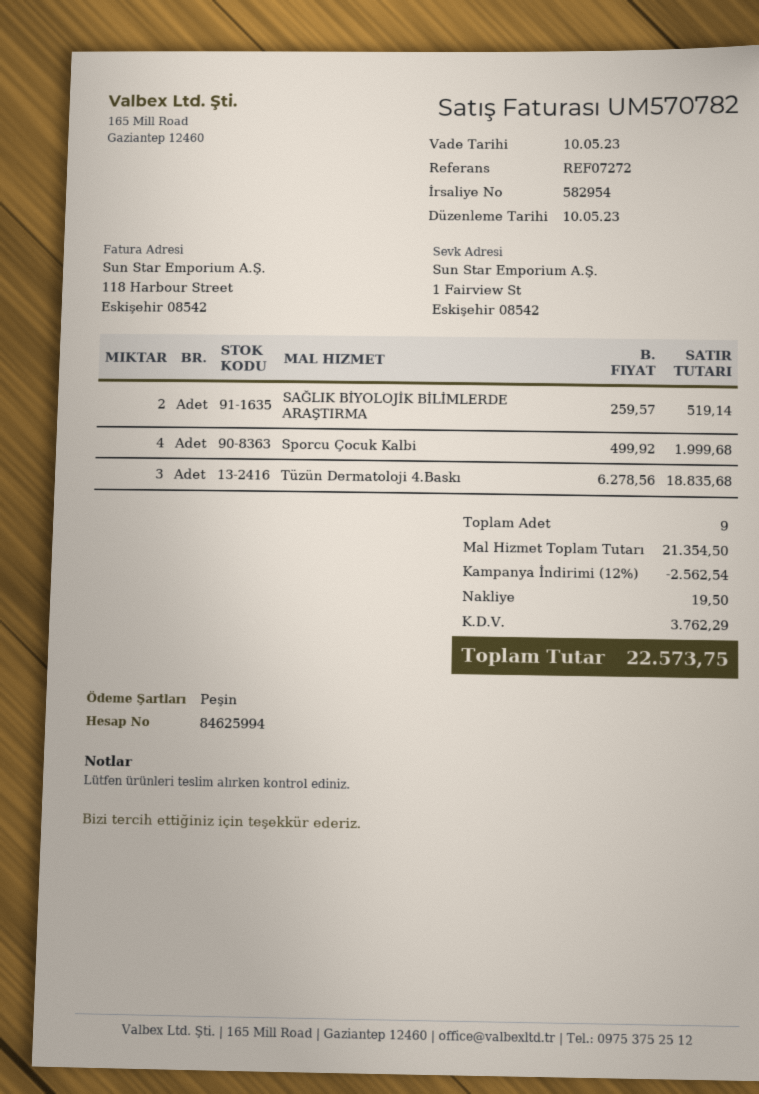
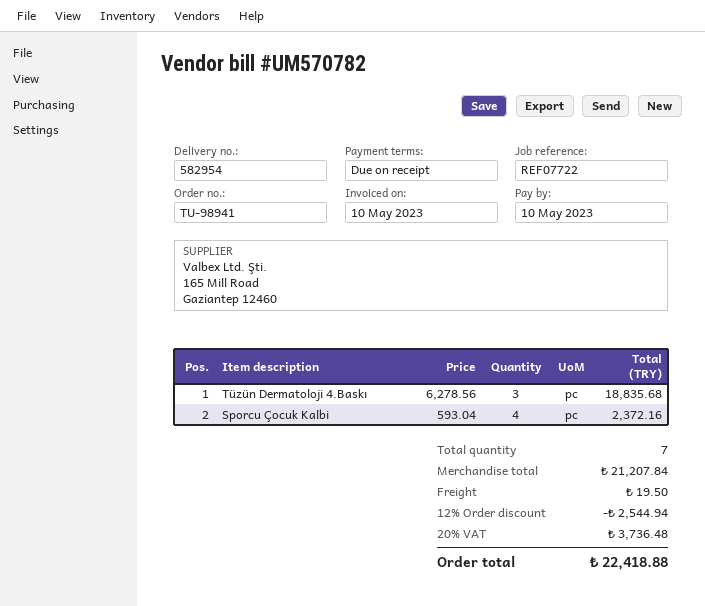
reference: REF07272 -> REF07722
SAĞLIK BİYOLOJİK BİLİMLERDE ARAŞTIRMA: 2 x 259.57 = 519.14 -> none
Sporcu Çocuk Kalbi: 4 x 499.92 = 1999.68 -> 4 x 593.04 = 2372.16
total quantity: 9 -> 7
subtotal: 21354.50 -> 21207.84
discount: 12% = 2562.54 -> 12% = 2544.94
tax: 3762.29 -> 3736.48
total: 22573.75 -> 22418.88

